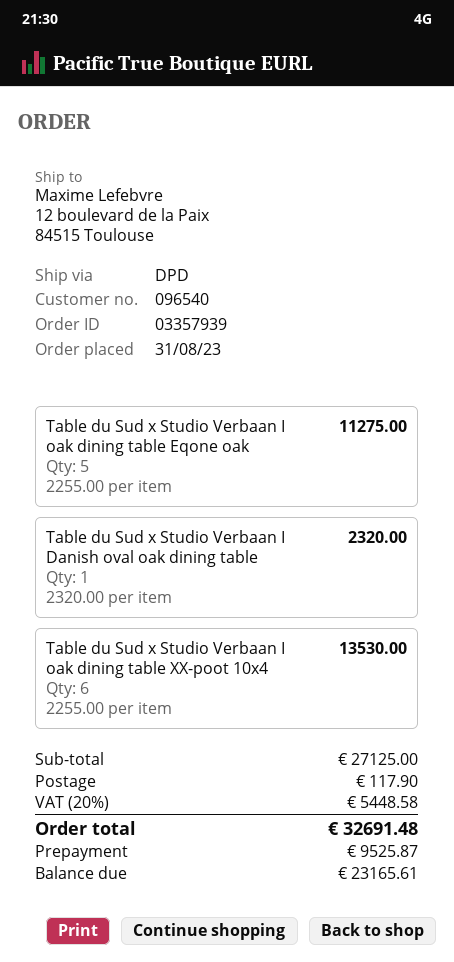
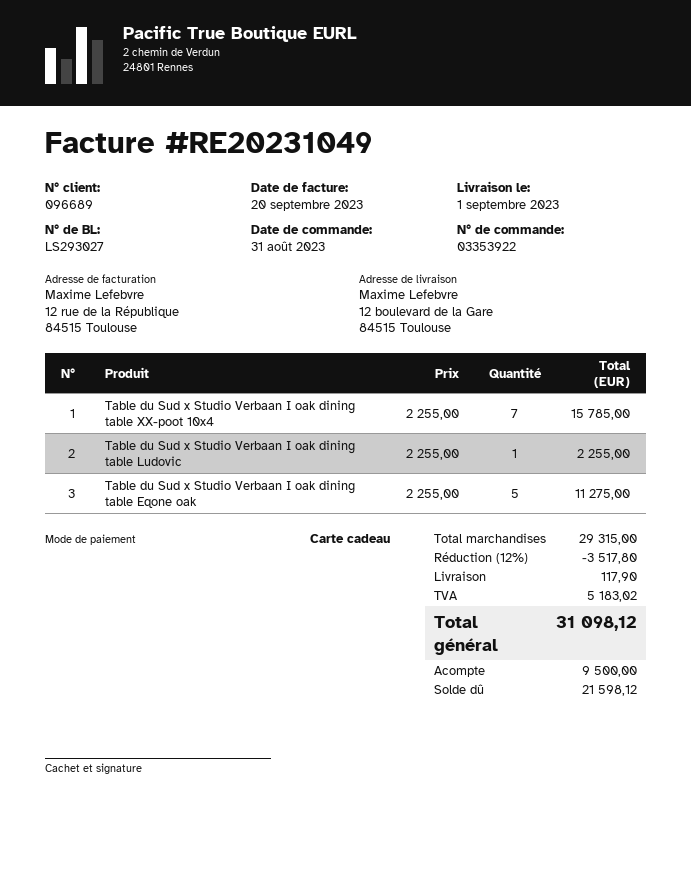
order number: 03357939 -> 03353922
customer number: 096540 -> 096689
ship to: 12 boulevard de la Paix, 84515 Toulouse -> 12 boulevard de la Gare, 84515 Toulouse
Table du Sud x Studio Verbaan I Danish oval oak dining table: 1 x 2320.00 = 2320.00 -> none
Table du Sud x Studio Verbaan I oak dining table XX-poot 10x4: 6 x 2255.00 = 13530.00 -> 7 x 2255.00 = 15785.00
Table du Sud x Studio Verbaan I oak dining table Ludovic: none -> 1 x 2255.00 = 2255.00
subtotal: 27125.00 -> 29315.00
discount: none -> 12% = 3517.80
tax: 5448.58 -> 5183.02
total: 32691.48 -> 31098.12
deposit: 9525.87 -> 9500.00
balance: 23165.61 -> 21598.12

